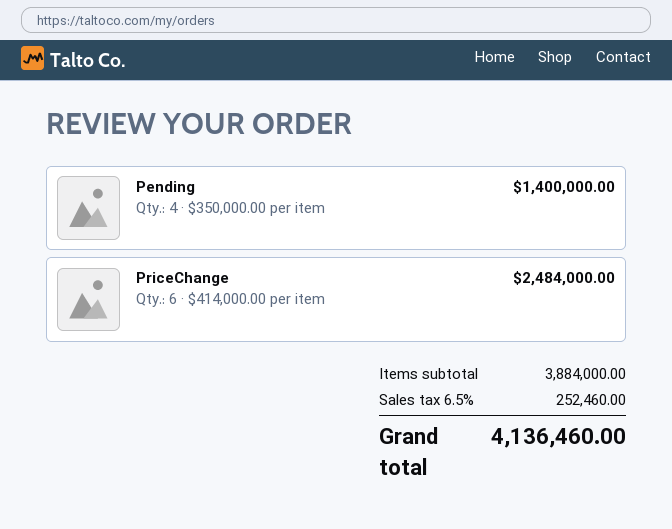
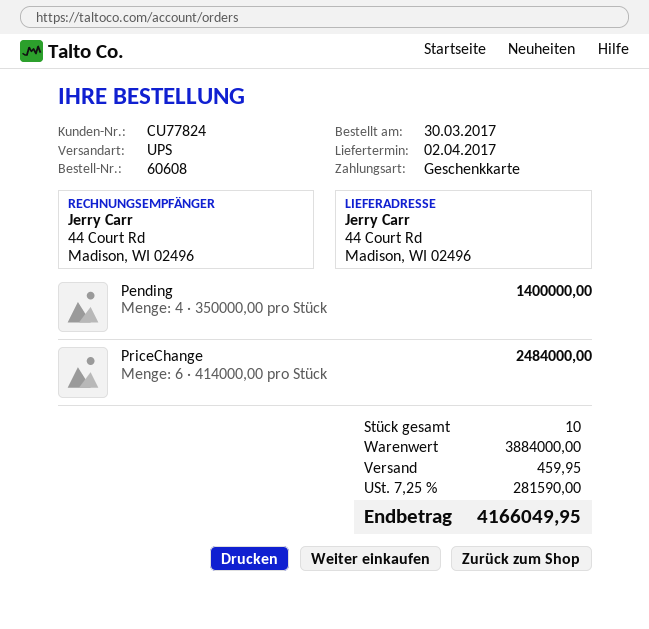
shipping: none -> 459.95
tax: 6.5% = 252460.00 -> 7.25% = 281590.00
total: 4136460.00 -> 4166049.95

